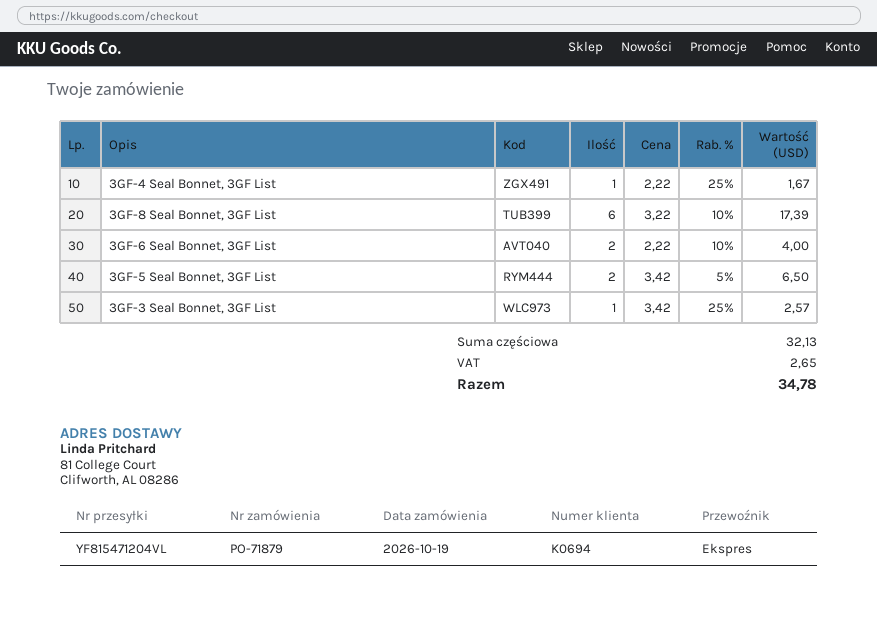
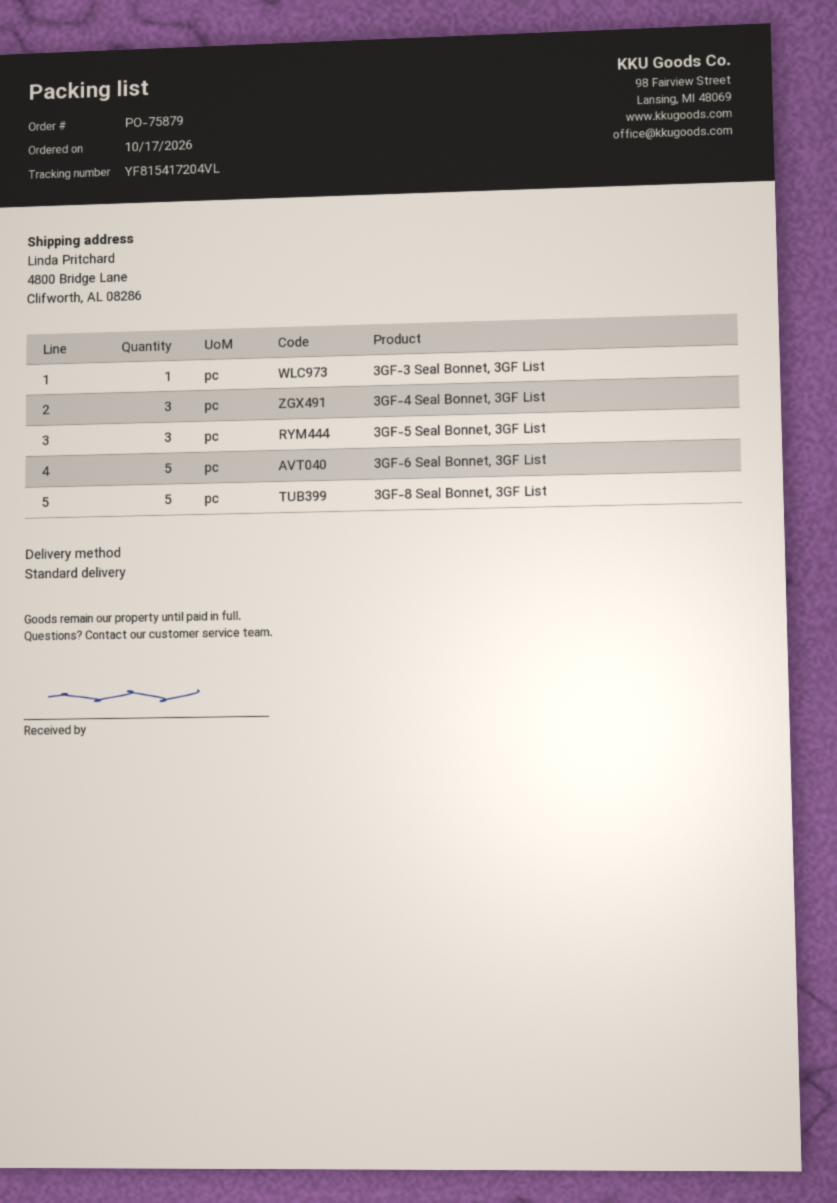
order number: PO-71879 -> PO-75879
order date: 2026-10-19 -> 2026-10-17
shipping method: express -> standard
tracking number: YF815471204VL -> YF815417204VL
ship to: 81 College Court, Clifworth, AL 08286 -> 4800 Bridge Lane, Clifworth, AL 08286
3GF-4 Seal Bonnet, 3GF List: 1 -> 3
3GF-8 Seal Bonnet, 3GF List: 6 -> 5
3GF-6 Seal Bonnet, 3GF List: 2 -> 5
3GF-5 Seal Bonnet, 3GF List: 2 -> 3

